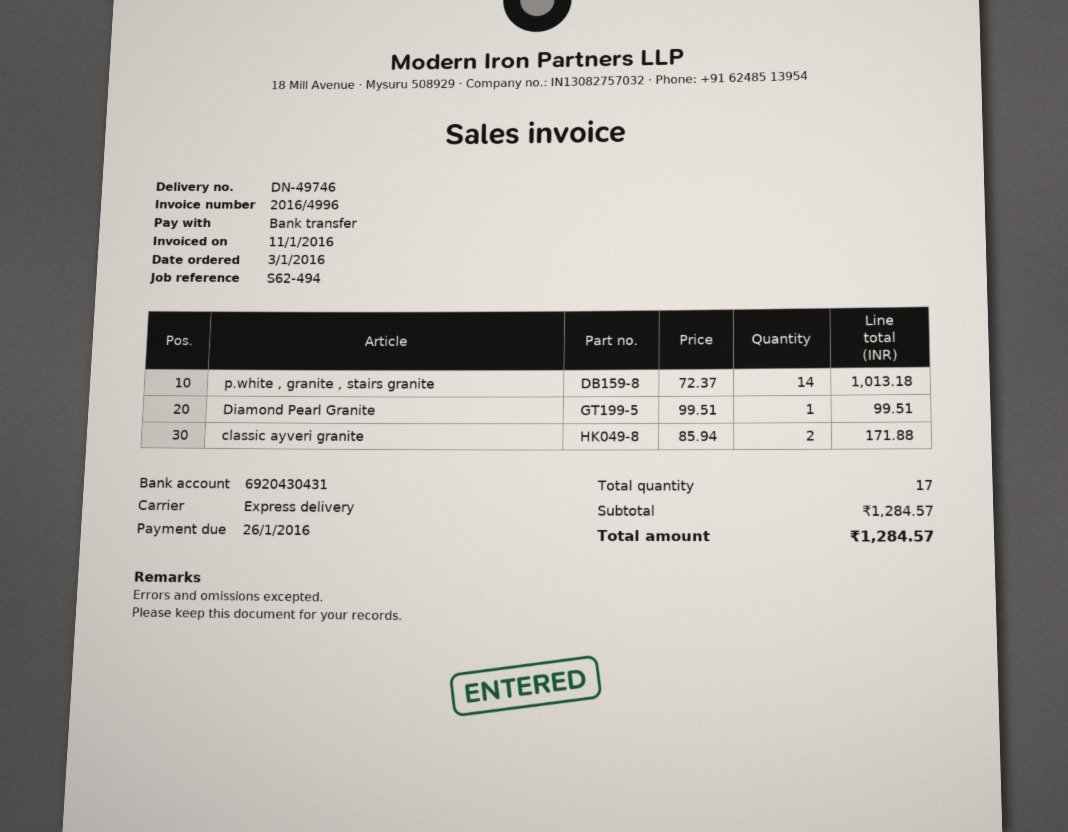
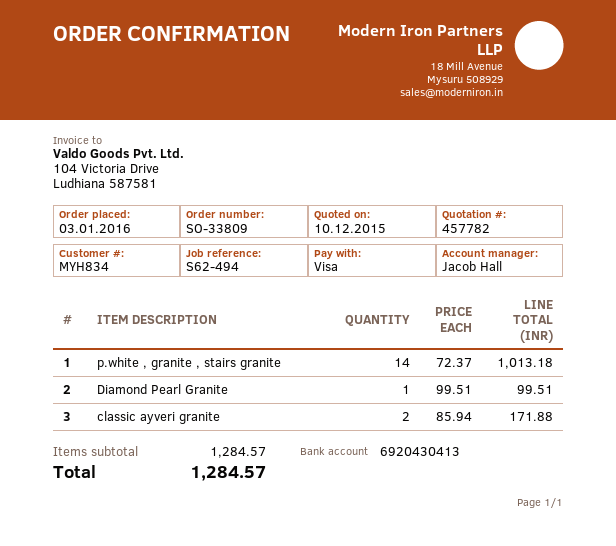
payment method: bank transfer -> Visa
bank account: 6920430431 -> 6920430413

